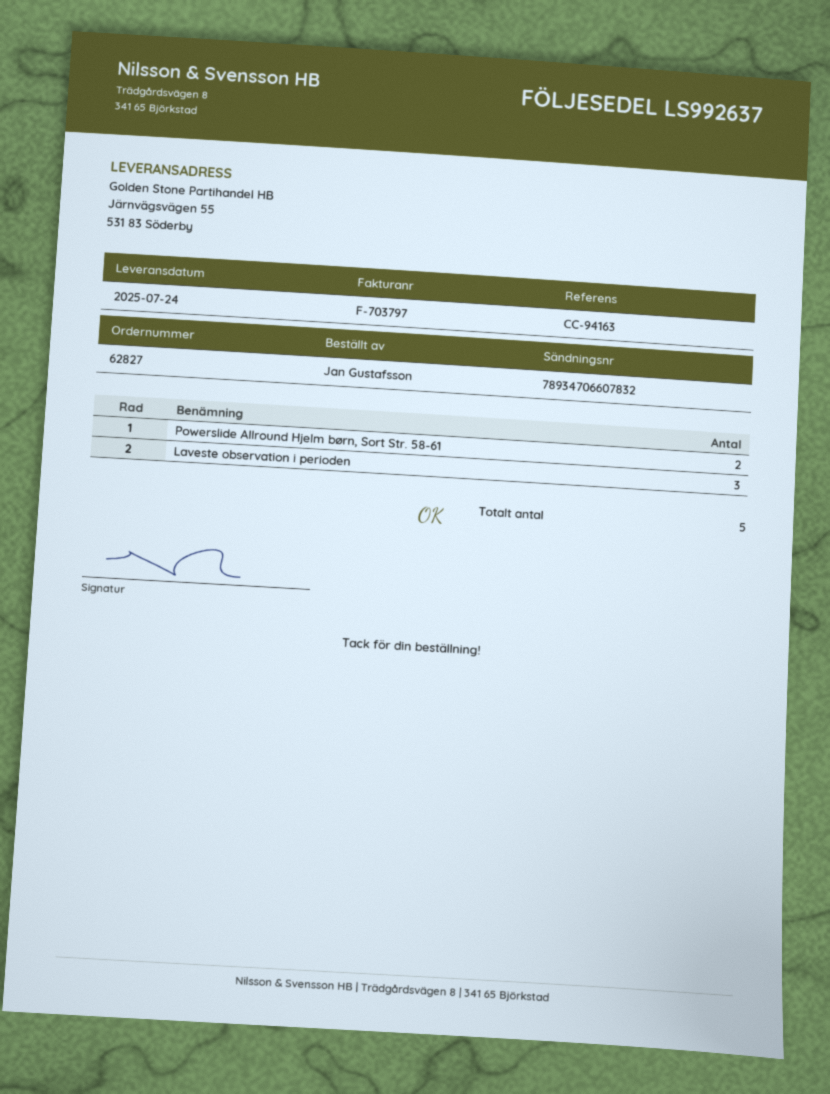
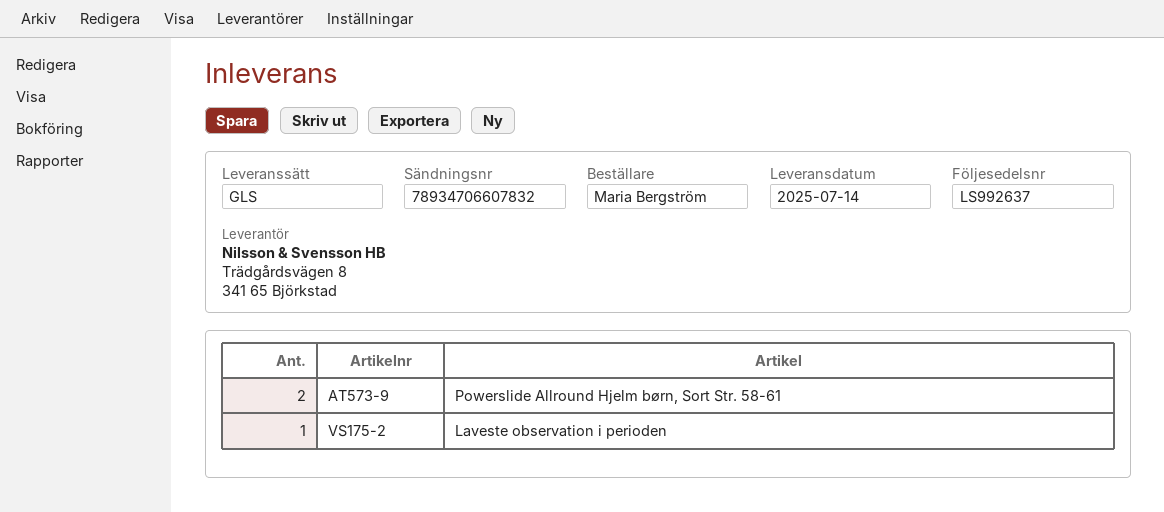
delivery date: 2025-07-24 -> 2025-07-14
ordered by: Jan Gustafsson -> Maria Bergström
Laveste observation i perioden: 3 -> 1

